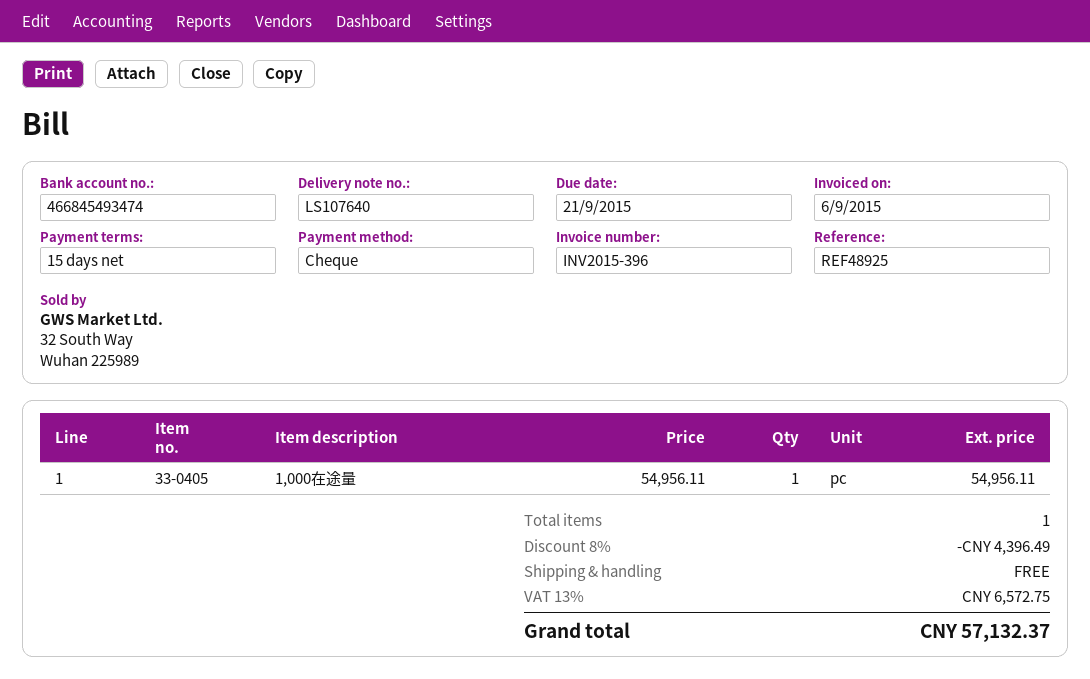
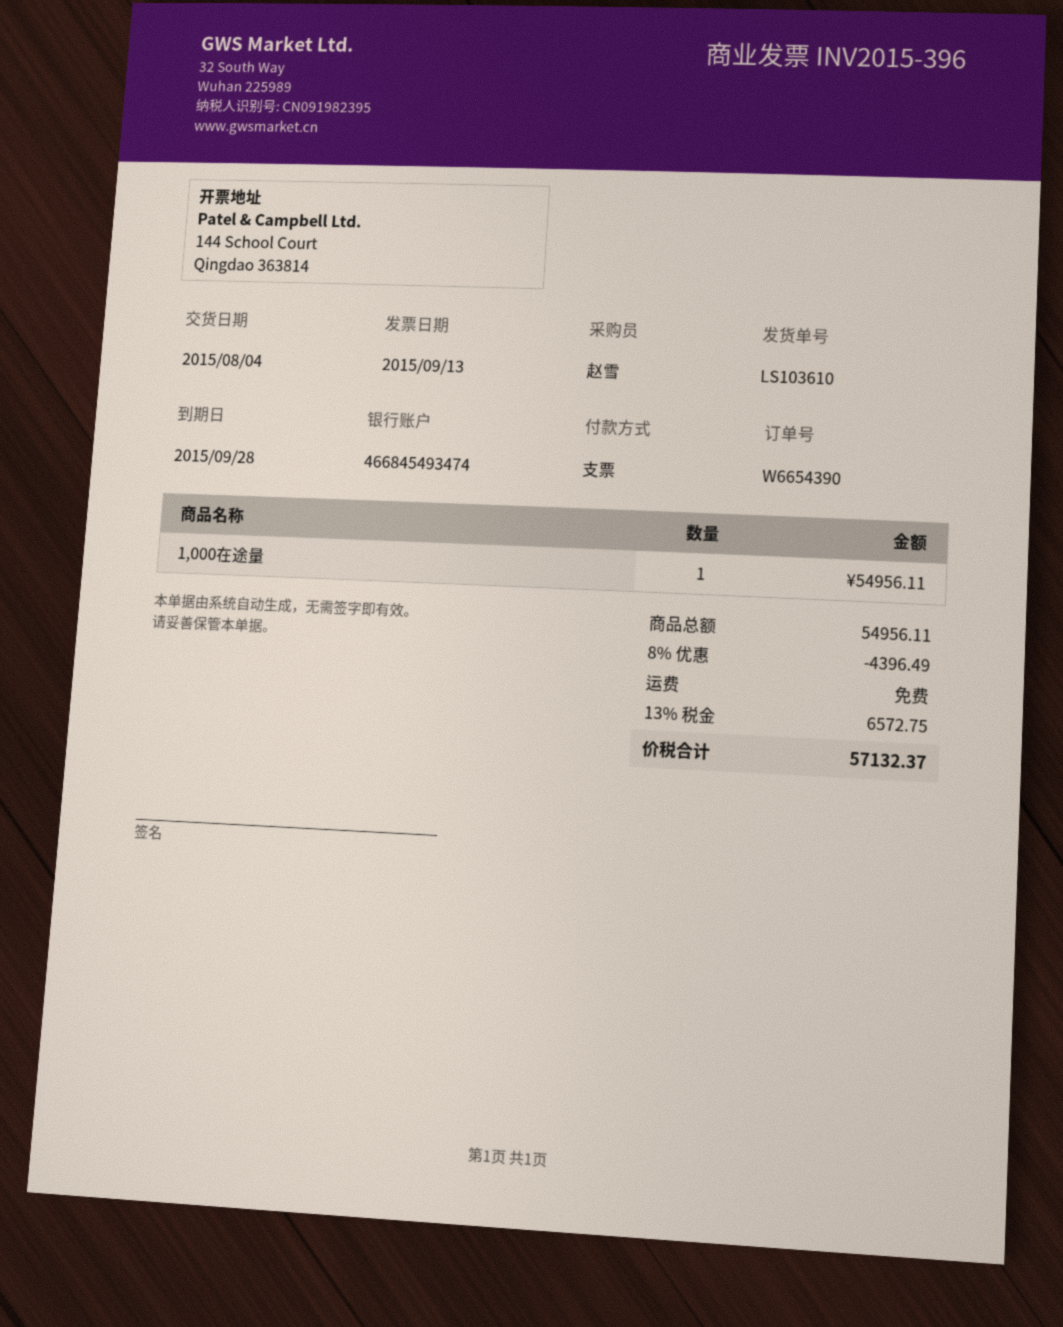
delivery note number: LS107640 -> LS103610
invoice date: 2015-09-06 -> 2015-09-13
due date: 2015-09-21 -> 2015-09-28

